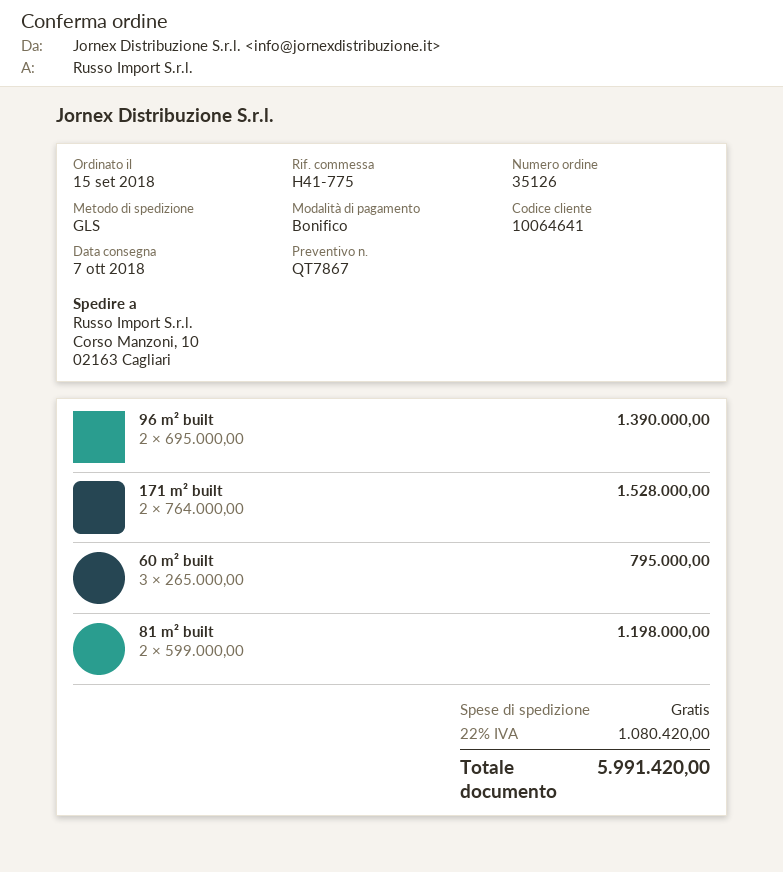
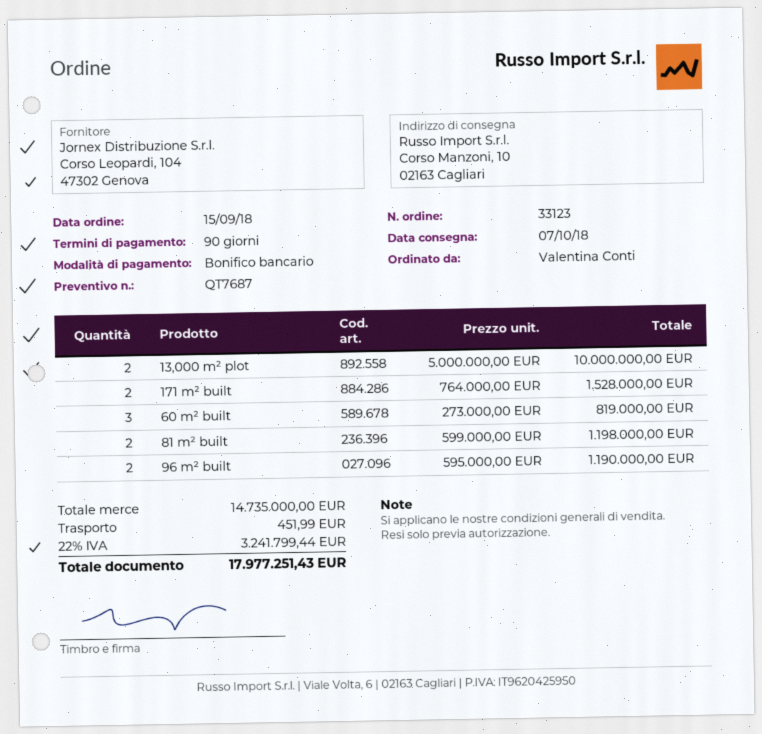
quote number: QT7867 -> QT7687
order number: 35126 -> 33123
96 m² built: 2 x 695000.00 = 1390000.00 -> 2 x 595000.00 = 1190000.00
60 m² built: 3 x 265000.00 = 795000.00 -> 3 x 273000.00 = 819000.00
13,000 m² plot: none -> 2 x 5000000.00 = 10000000.00
shipping: 0.00 -> 451.99
tax: 22% = 1080420.00 -> 22% = 3241799.44
total: 5991420.00 -> 17977251.43

